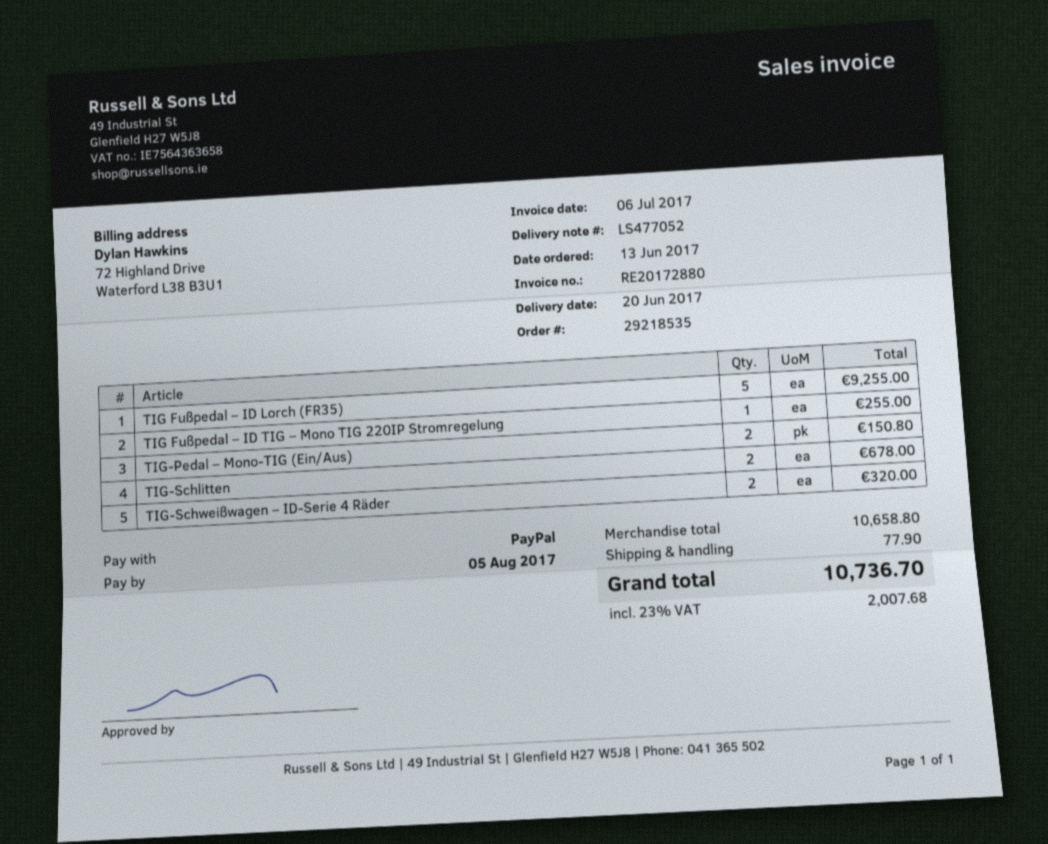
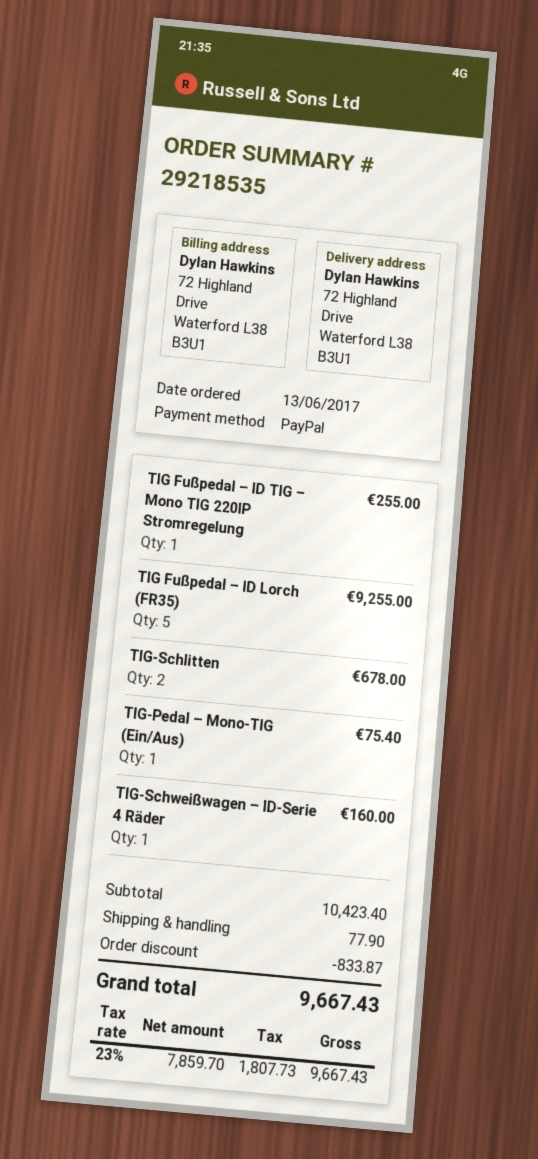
TIG-Pedal – Mono-TIG (Ein/Aus): 2 for 150.80 -> 1 for 75.40
TIG-Schweißwagen – ID-Serie 4 Räder: 2 for 320.00 -> 1 for 160.00
subtotal: 10658.80 -> 10423.40
discount: none -> 833.87
tax: 23% = 2007.68 -> 23% = 1807.73
total: 10736.70 -> 9667.43

